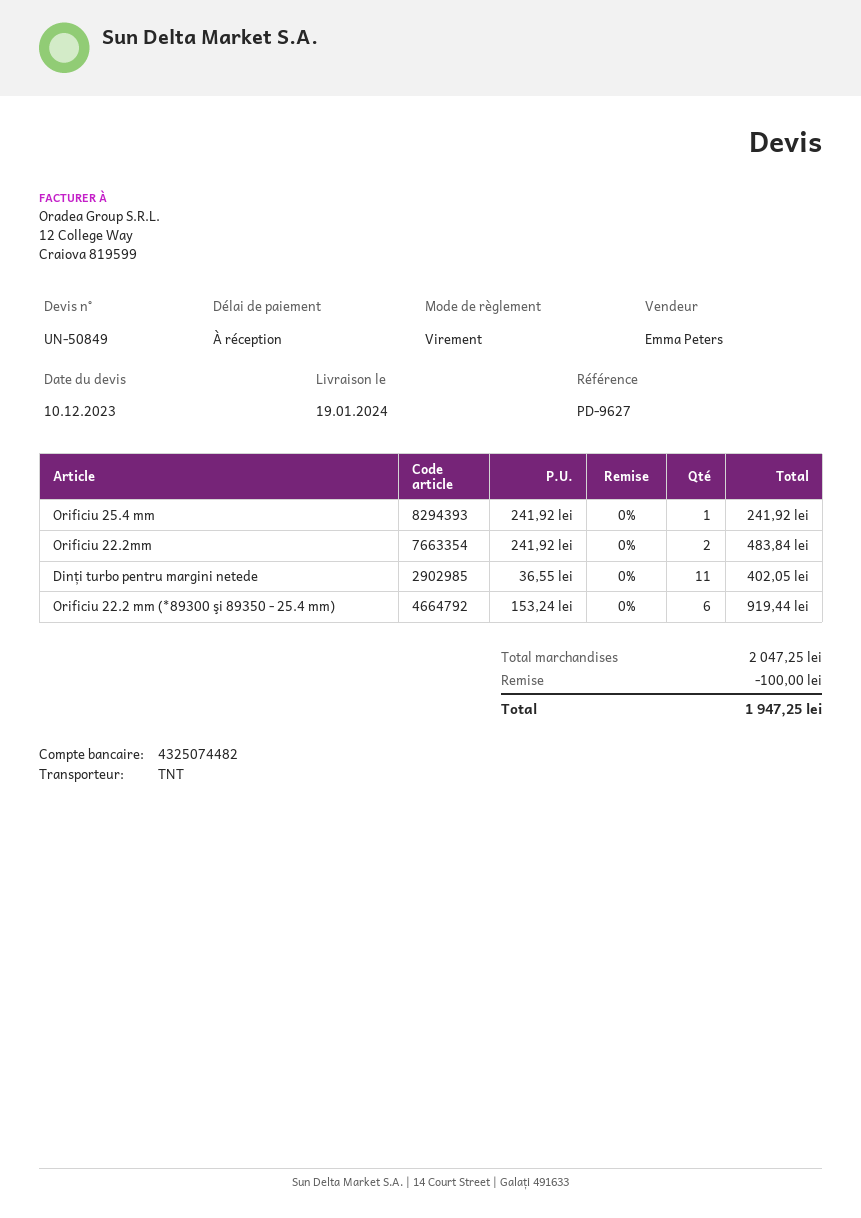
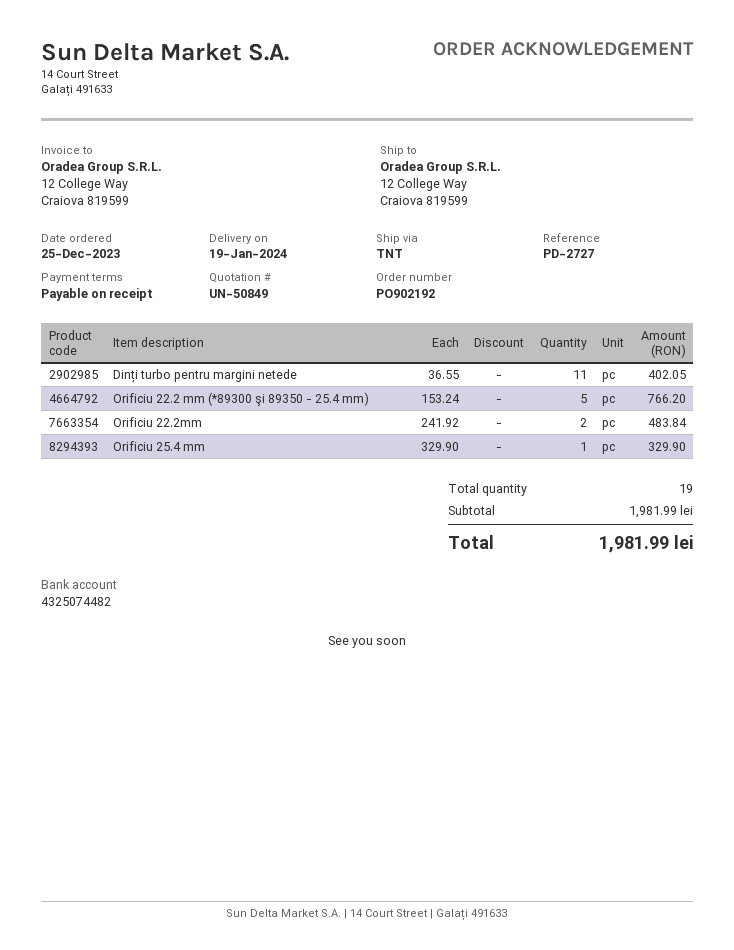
reference: PD-9627 -> PD-2727
Orificiu 25.4 mm: 1 x 241.92 = 241.92 -> 1 x 329.90 = 329.90
Orificiu 22.2 mm (*89300 şi 89350 - 25.4 mm): 6 x 153.24 = 919.44 -> 5 x 153.24 = 766.20
subtotal: 2047.25 -> 1981.99
discount: 100.00 -> none
total: 1947.25 -> 1981.99

